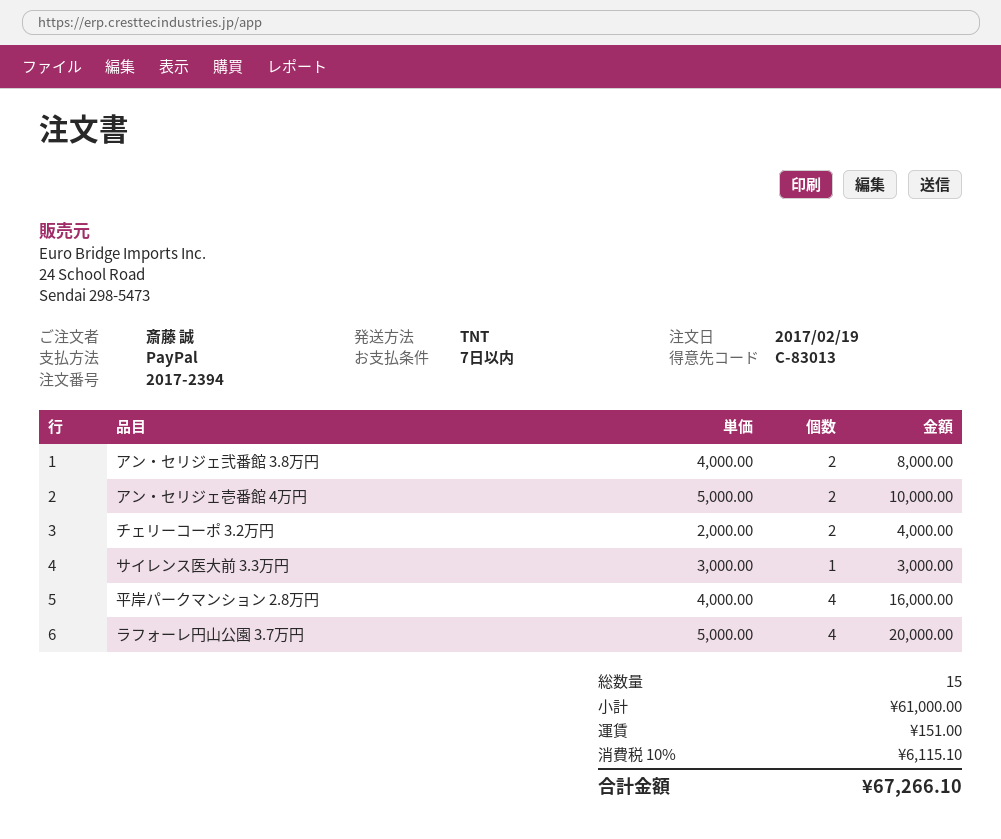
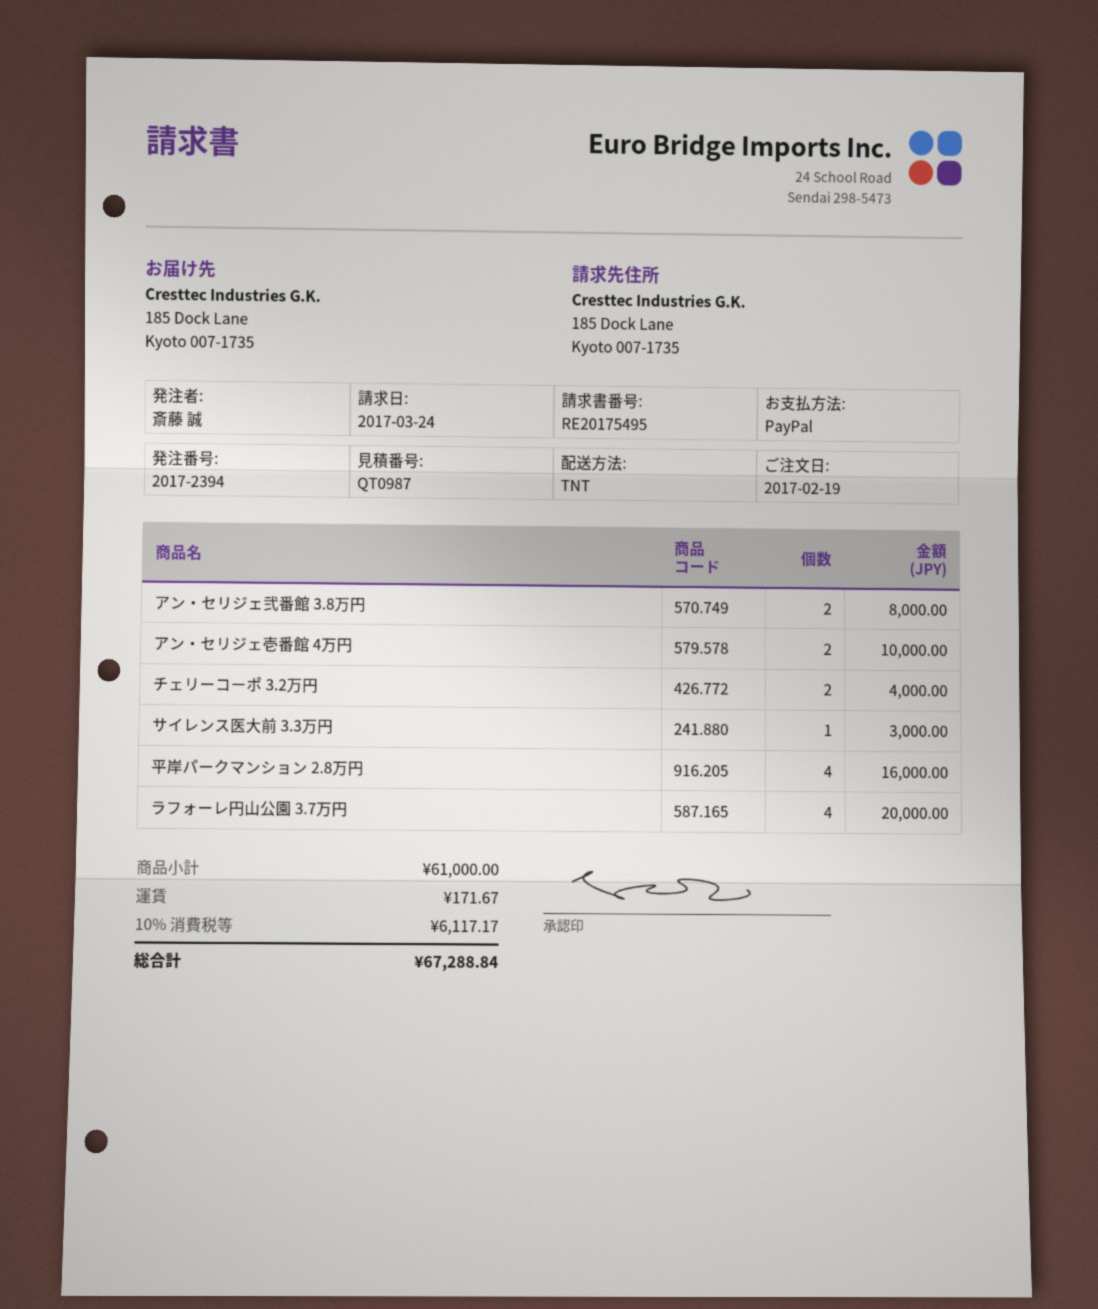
shipping: 151.00 -> 171.67
tax: 10% = 6115.10 -> 10% = 6117.17
total: 67266.10 -> 67288.84

